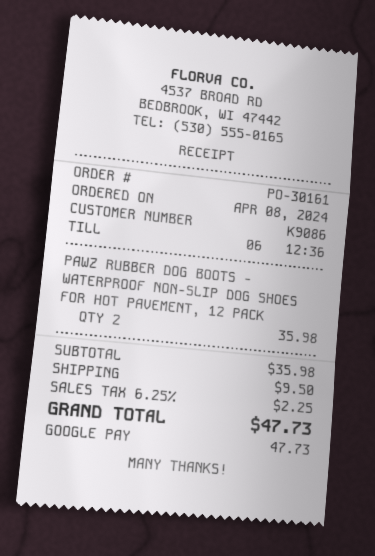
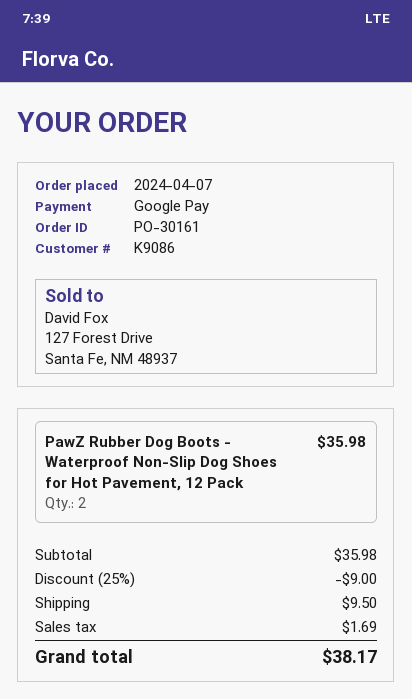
order date: 2024-04-08 -> 2024-04-07
discount: none -> 25% = 9.00
tax: 2.25 -> 1.69
total: 47.73 -> 38.17

